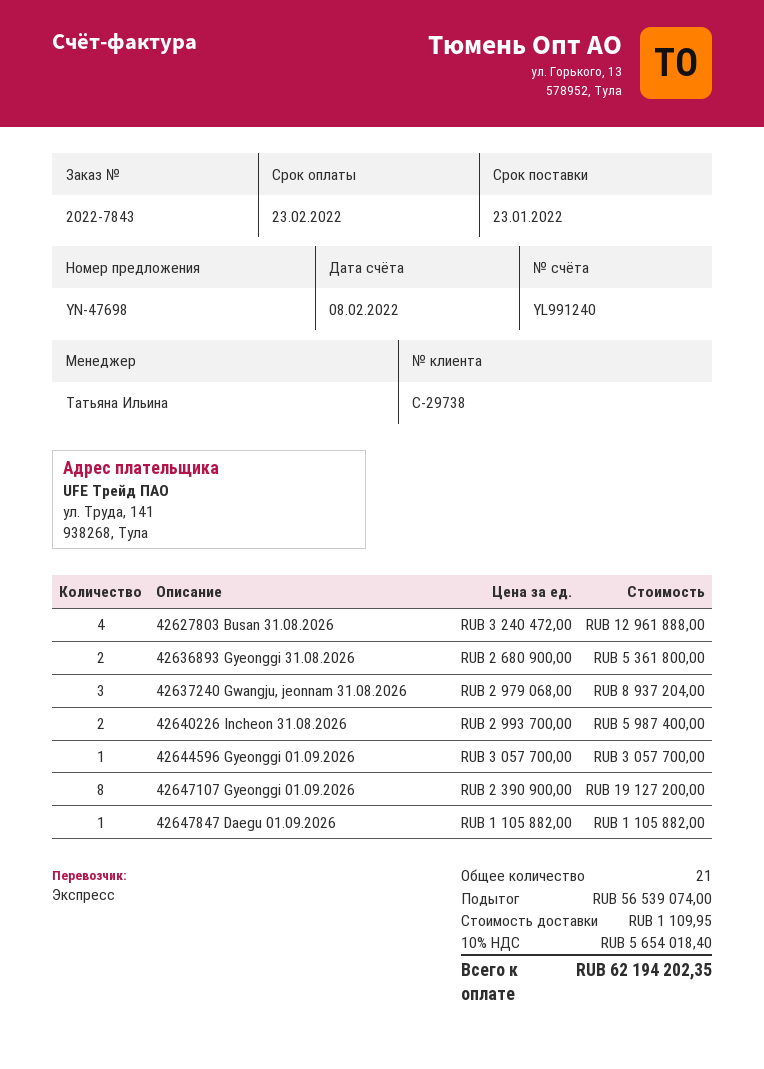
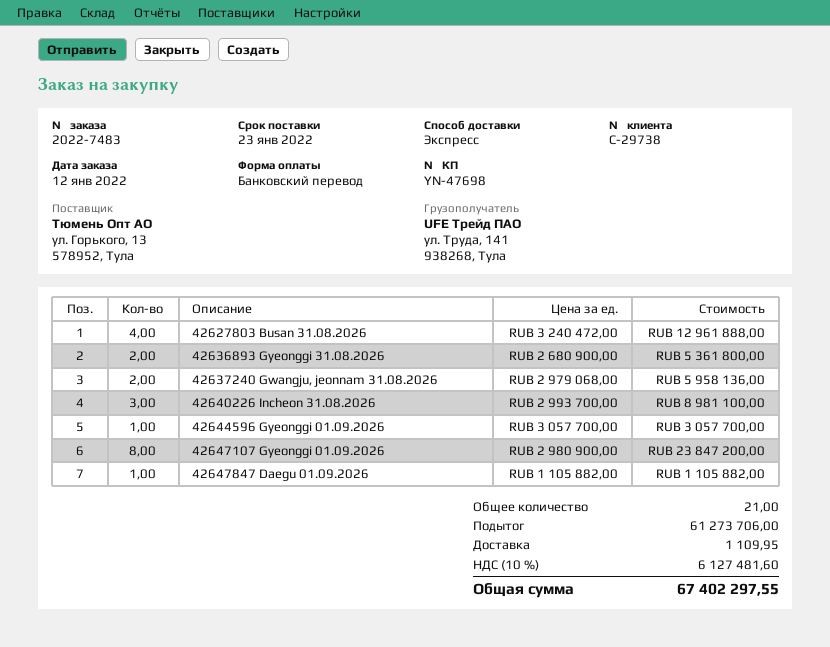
order number: 2022-7843 -> 2022-7483
42637240 Gwangju, jeonnam 31.08.2026: 3 x 2979068.00 = 8937204.00 -> 2 x 2979068.00 = 5958136.00
42640226 Incheon 31.08.2026: 2 x 2993700.00 = 5987400.00 -> 3 x 2993700.00 = 8981100.00
42647107 Gyeonggi 01.09.2026: 8 x 2390900.00 = 19127200.00 -> 8 x 2980900.00 = 23847200.00
subtotal: 56539074.00 -> 61273706.00
tax: 10% = 5654018.40 -> 10% = 6127481.60
total: 62194202.35 -> 67402297.55

